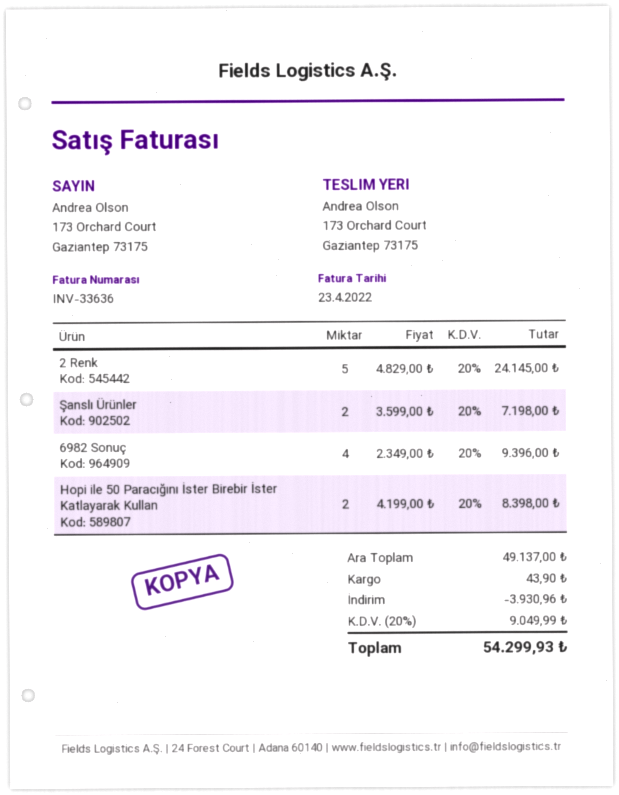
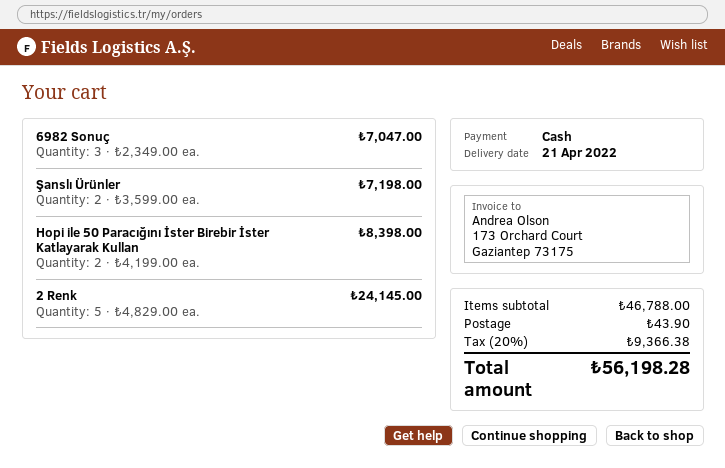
6982 Sonuç: 4 x 2349.00 = 9396.00 -> 3 x 2349.00 = 7047.00
subtotal: 49137.00 -> 46788.00
discount: 3930.96 -> none
tax: 20% = 9049.99 -> 20% = 9366.38
total: 54299.93 -> 56198.28

